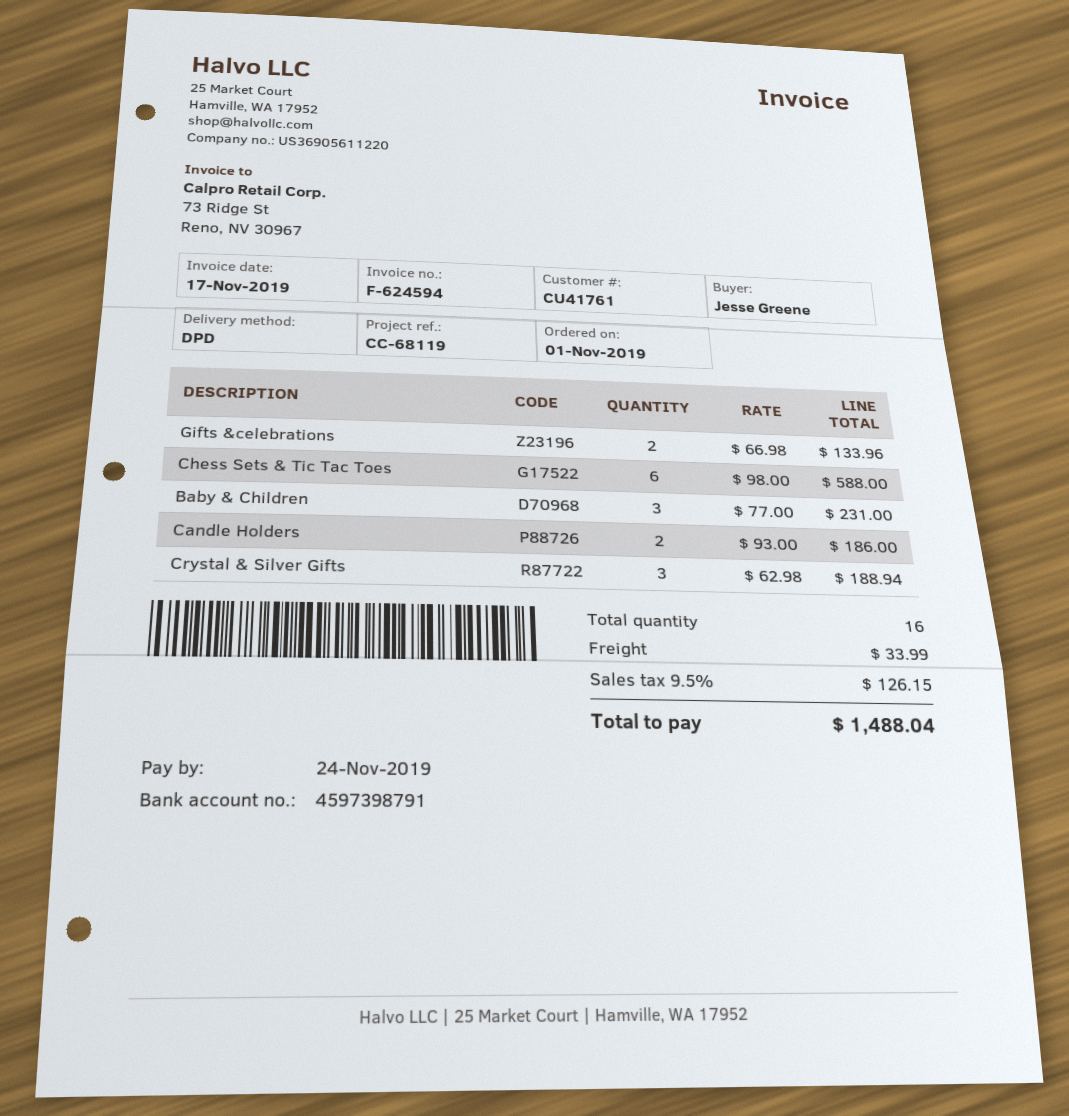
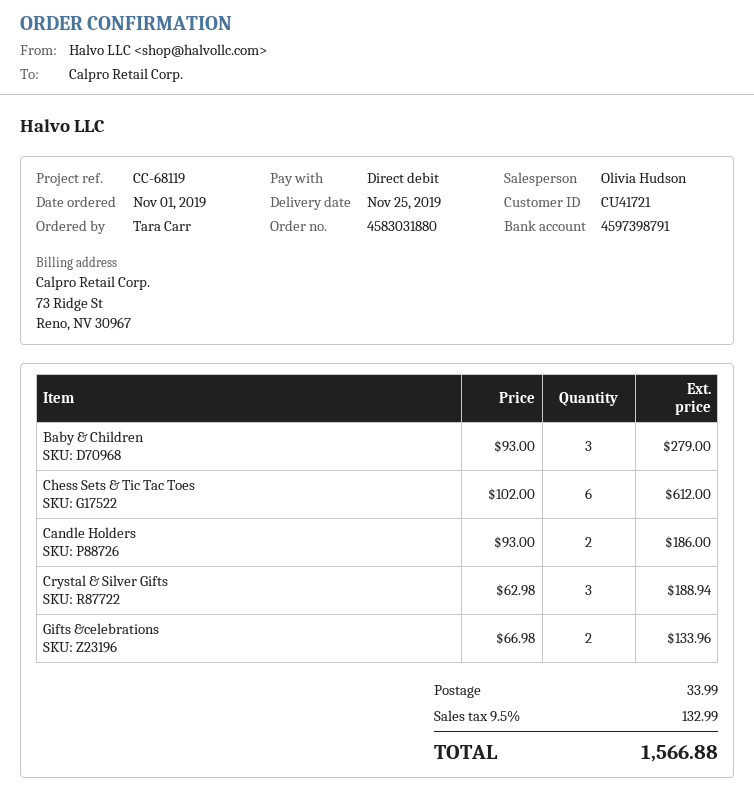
customer number: CU41761 -> CU41721
ordered by: Jesse Greene -> Tara Carr
Chess Sets & Tic Tac Toes: 6 x 98.00 = 588.00 -> 6 x 102.00 = 612.00
Baby & Children: 3 x 77.00 = 231.00 -> 3 x 93.00 = 279.00
tax: 9.5% = 126.15 -> 9.5% = 132.99
total: 1488.04 -> 1566.88

